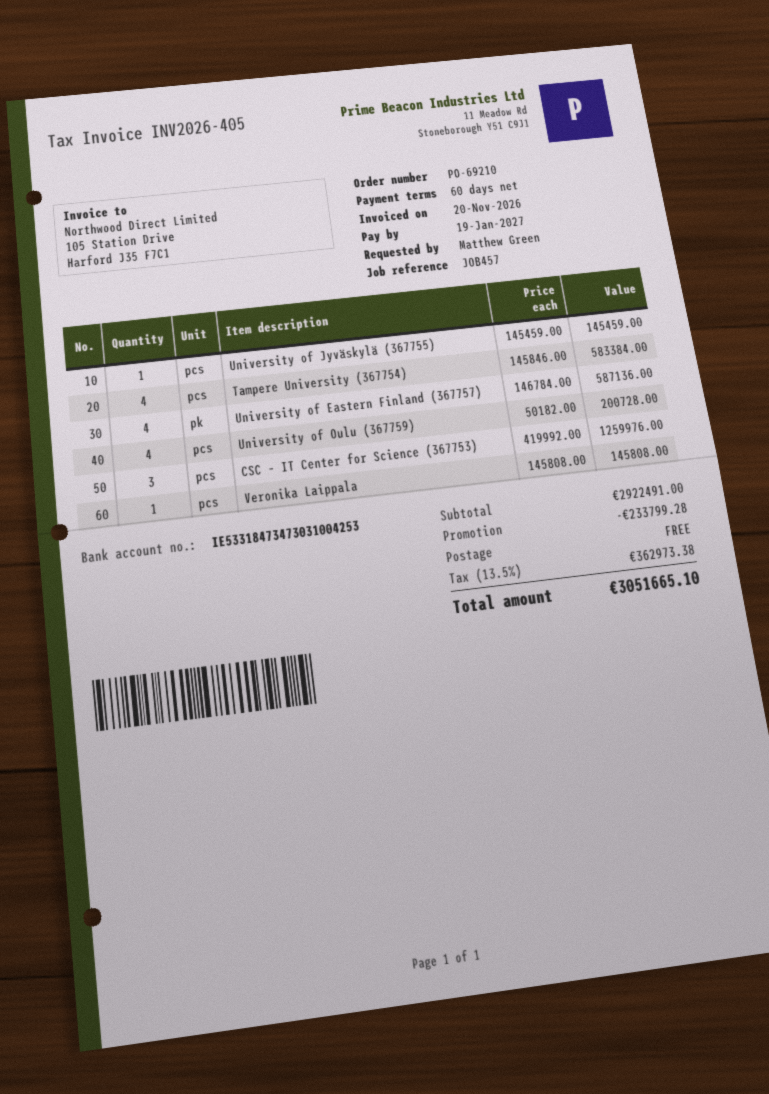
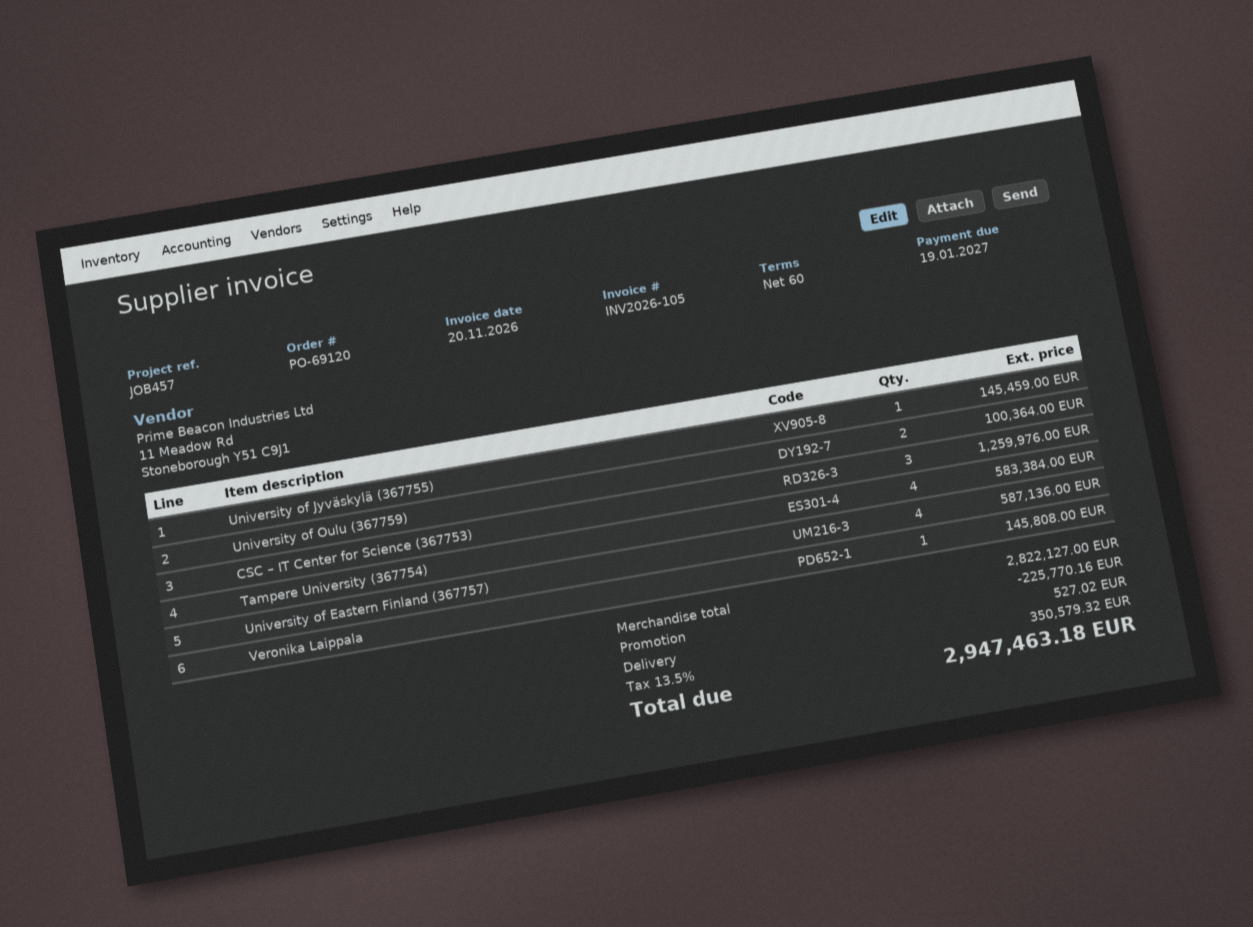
order number: PO-69210 -> PO-69120
invoice number: INV2026-405 -> INV2026-105
University of Oulu (367759): 4 for 200728.00 -> 2 for 100364.00
subtotal: 2922491.00 -> 2822127.00
discount: 233799.28 -> 225770.16
shipping: 0.00 -> 527.02
tax: 13.5% = 362973.38 -> 13.5% = 350579.32
total: 3051665.10 -> 2947463.18

